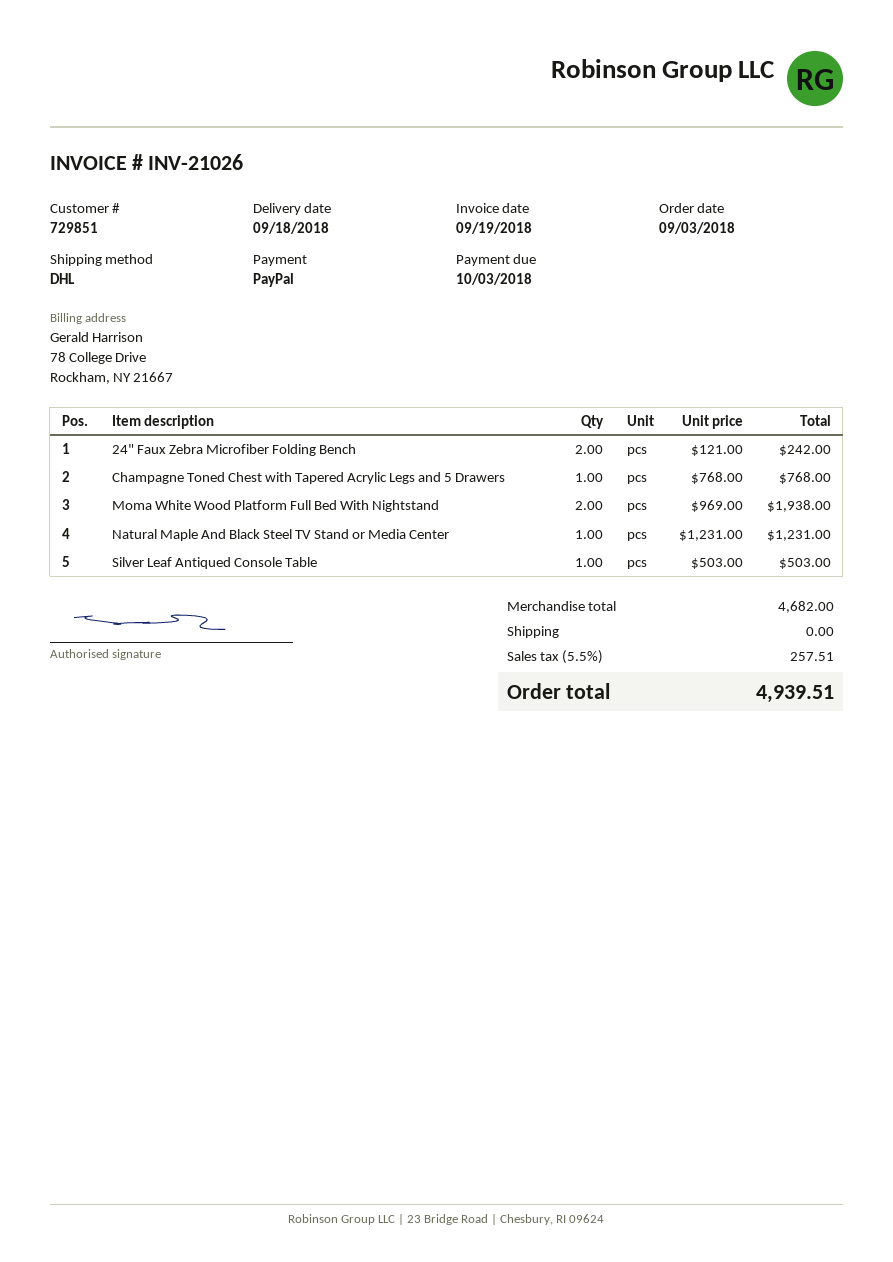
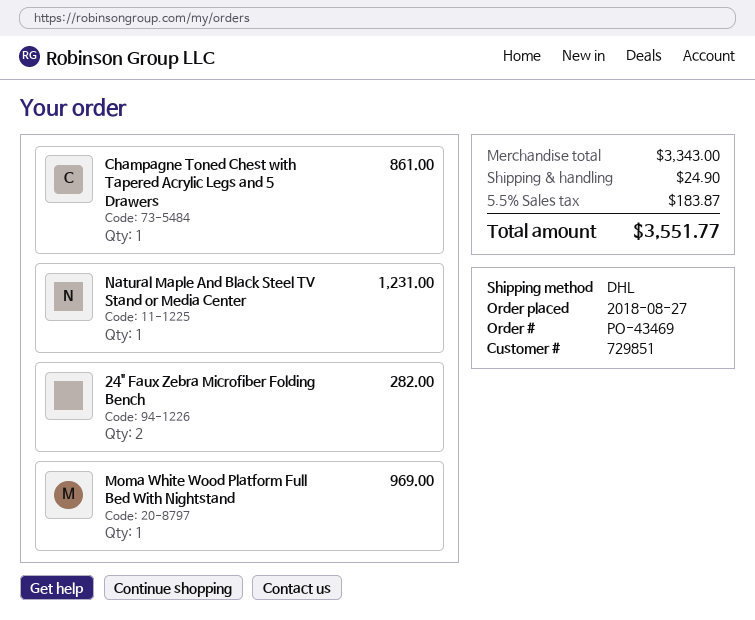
order date: 2018-09-03 -> 2018-08-27
24" Faux Zebra Microfiber Folding Bench: 2 for 242.00 -> 2 for 282.00
Champagne Toned Chest with Tapered Acrylic Legs and 5 Drawers: 1 for 768.00 -> 1 for 861.00
Moma White Wood Platform Full Bed With Nightstand: 2 for 1938.00 -> 1 for 969.00
Silver Leaf Antiqued Console Table: 1 for 503.00 -> none
subtotal: 4682.00 -> 3343.00
shipping: 0.00 -> 24.90
tax: 5.5% = 257.51 -> 5.5% = 183.87
total: 4939.51 -> 3551.77

